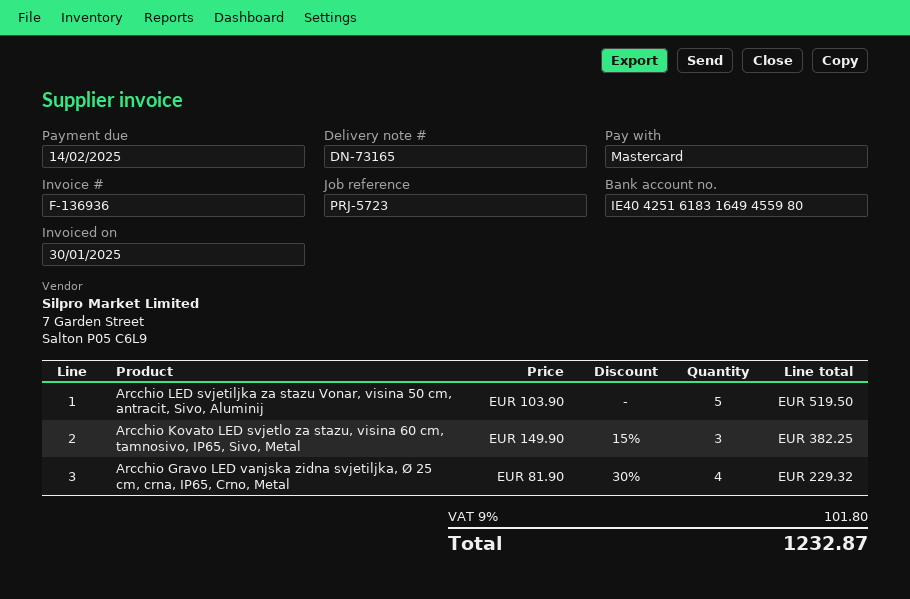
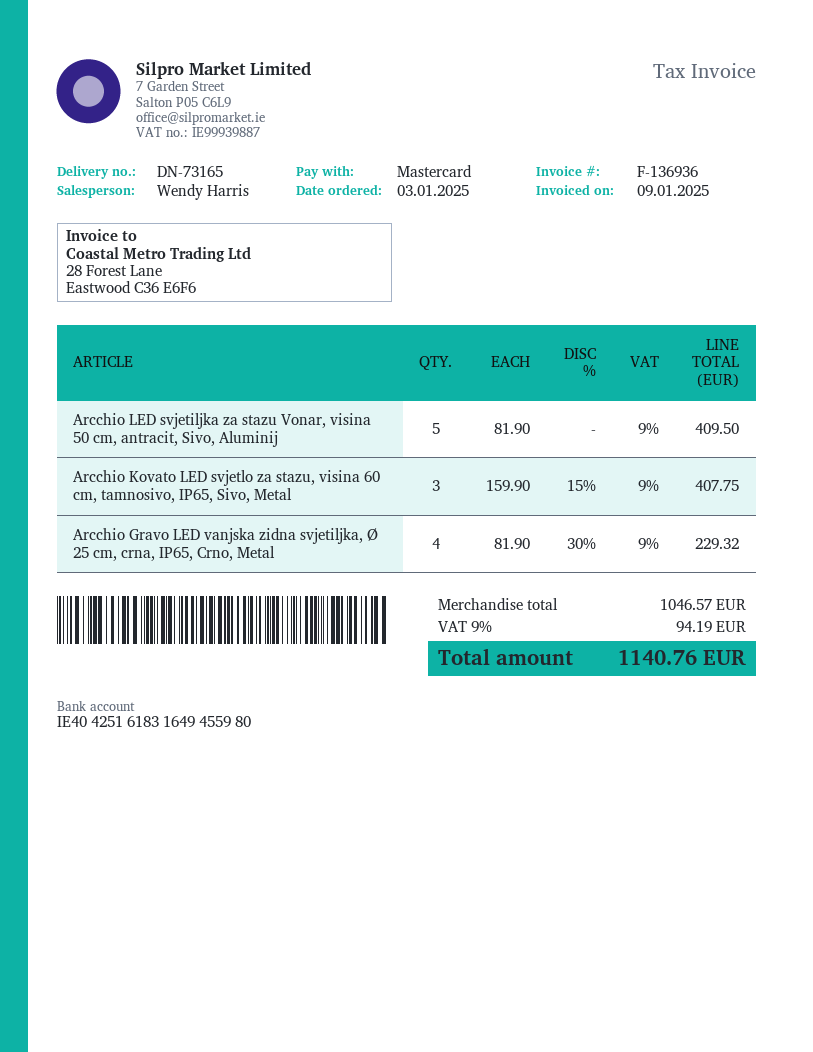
invoice date: 2025-01-30 -> 2025-01-09
Arcchio LED svjetiljka za stazu Vonar, visina 50 cm, antracit, Sivo, Aluminij: 5 x 103.90 = 519.50 -> 5 x 81.90 = 409.50
Arcchio Kovato LED svjetlo za stazu, visina 60 cm, tamnosivo, IP65, Sivo, Metal: 3 x 149.90 - 15% = 382.25 -> 3 x 159.90 - 15% = 407.75
tax: 9% = 101.80 -> 9% = 94.19
total: 1232.87 -> 1140.76

